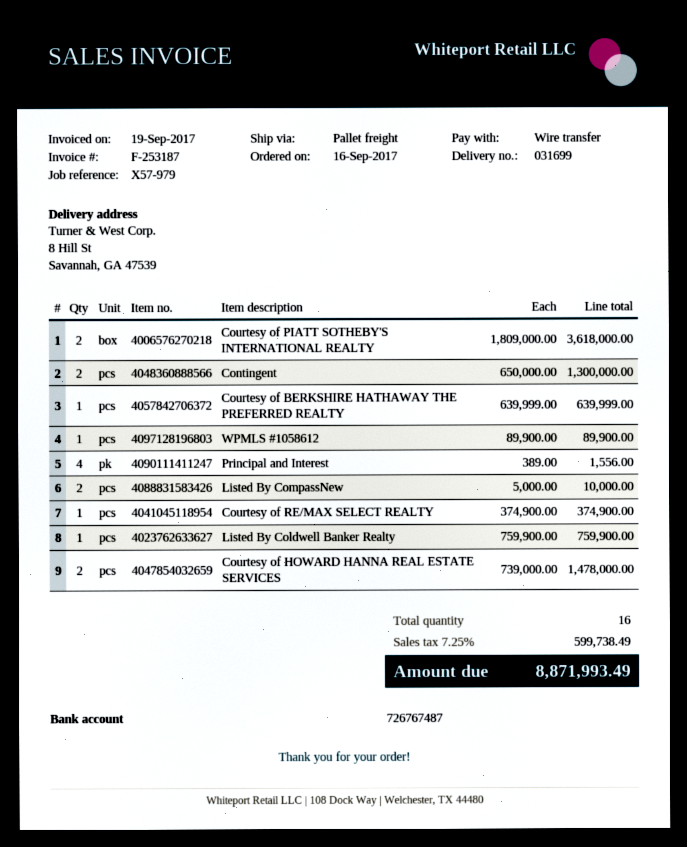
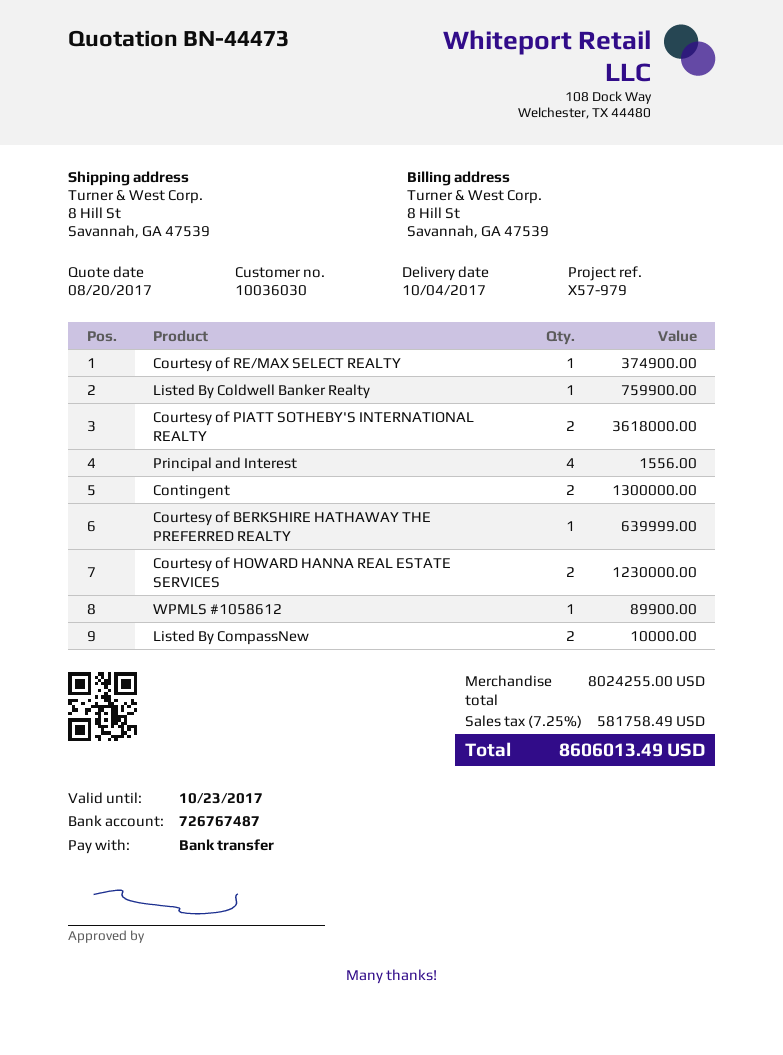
Courtesy of HOWARD HANNA REAL ESTATE SERVICES: 2 for 1478000.00 -> 2 for 1230000.00
tax: 7.25% = 599738.49 -> 7.25% = 581758.49
total: 8871993.49 -> 8606013.49

